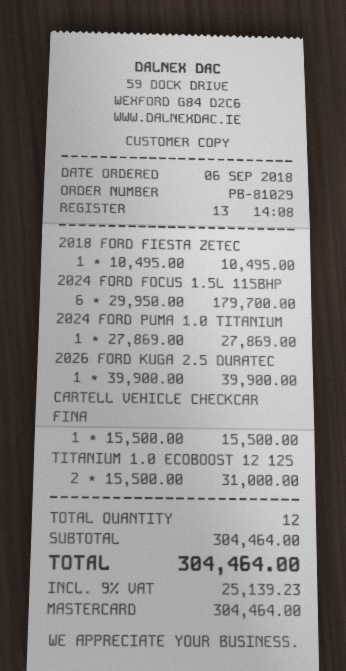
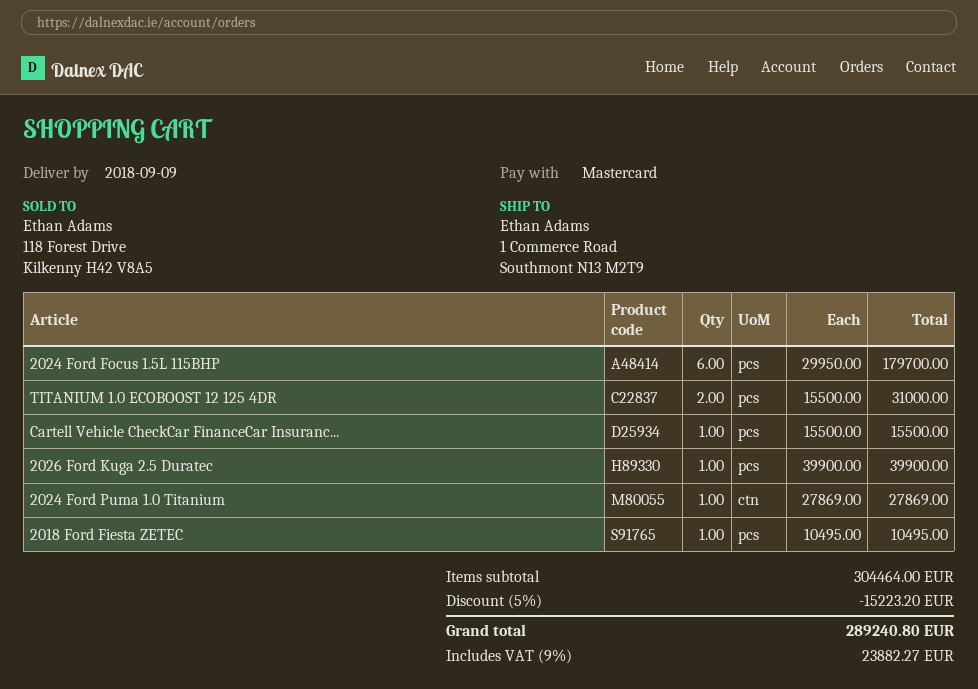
discount: none -> 5% = 15223.20
tax: 9% = 25139.23 -> 9% = 23882.27
total: 304464.00 -> 289240.80

